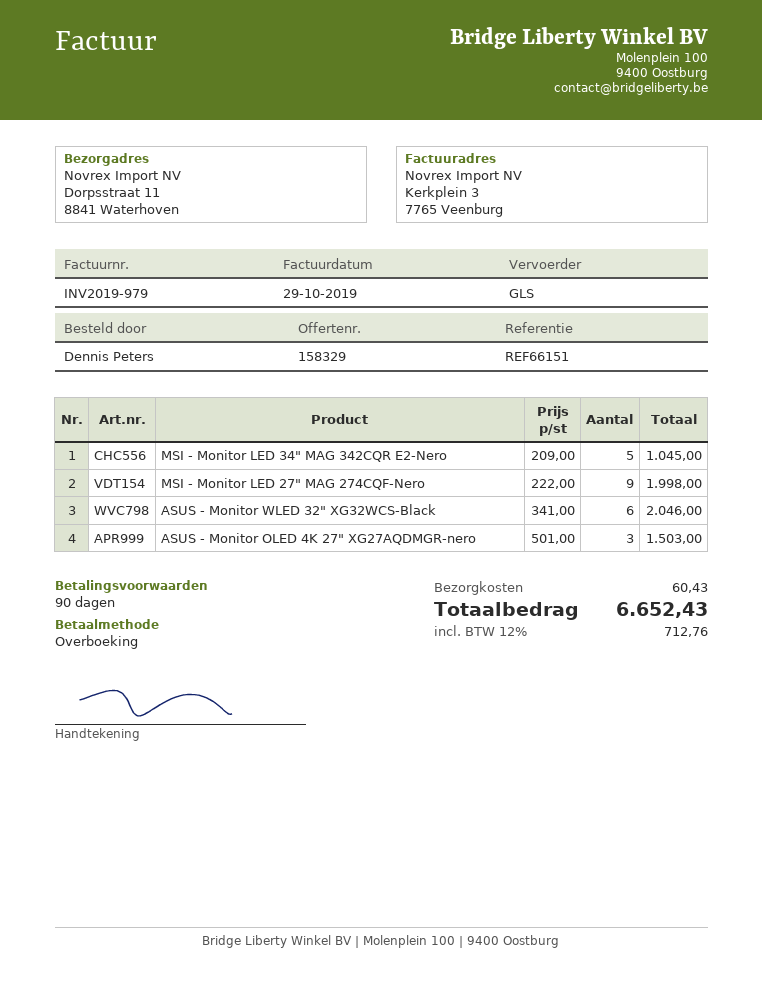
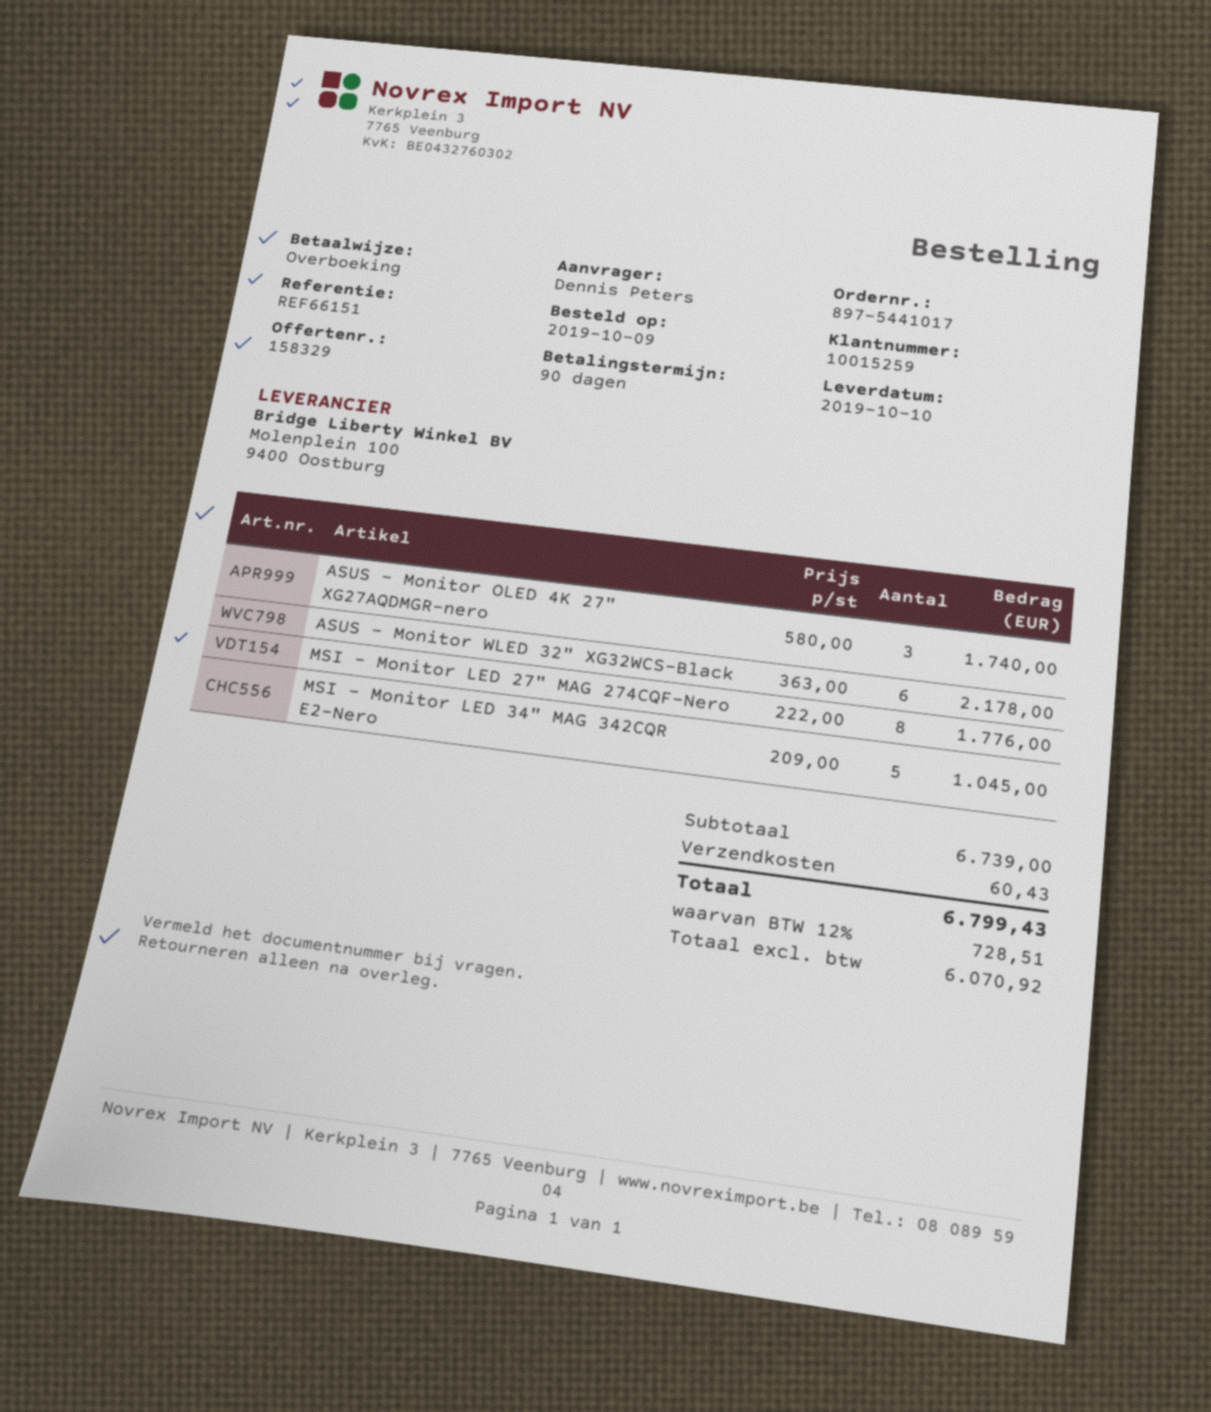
MSI - Monitor LED 27" MAG 274CQF-Nero: 9 x 222.00 = 1998.00 -> 8 x 222.00 = 1776.00
ASUS - Monitor WLED 32" XG32WCS-Black: 6 x 341.00 = 2046.00 -> 6 x 363.00 = 2178.00
ASUS - Monitor OLED 4K 27" XG27AQDMGR-nero: 3 x 501.00 = 1503.00 -> 3 x 580.00 = 1740.00
tax: 12% = 712.76 -> 12% = 728.51
total: 6652.43 -> 6799.43

